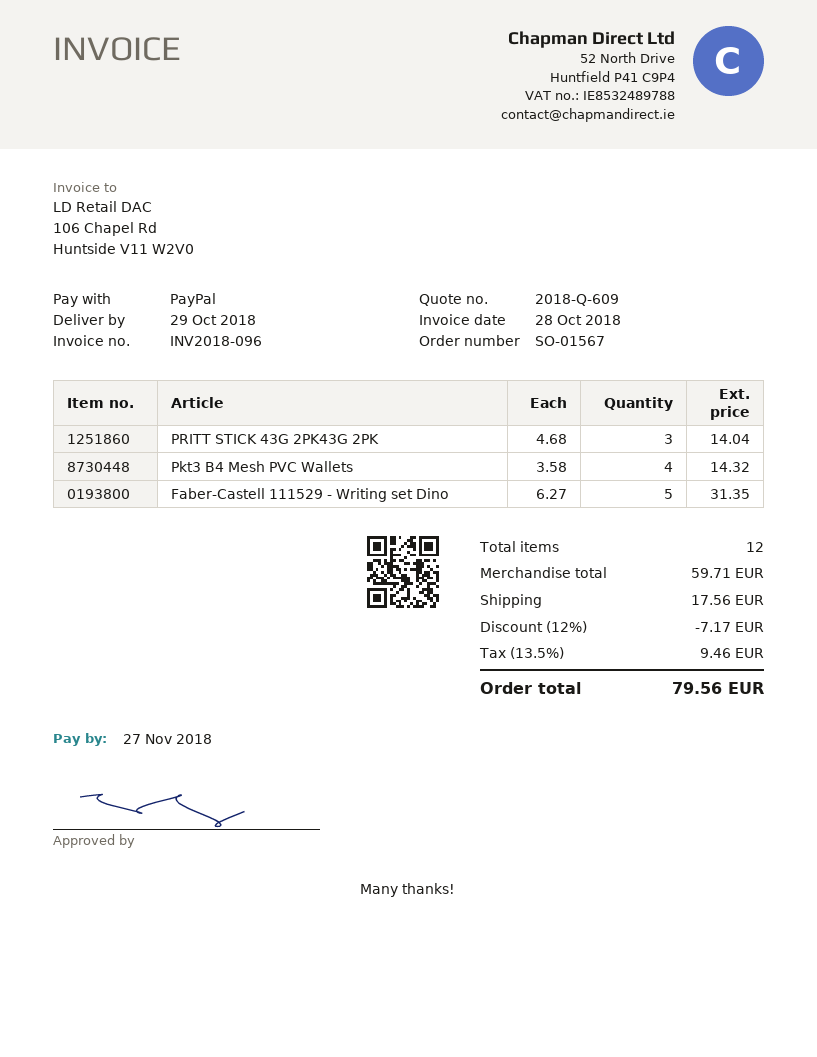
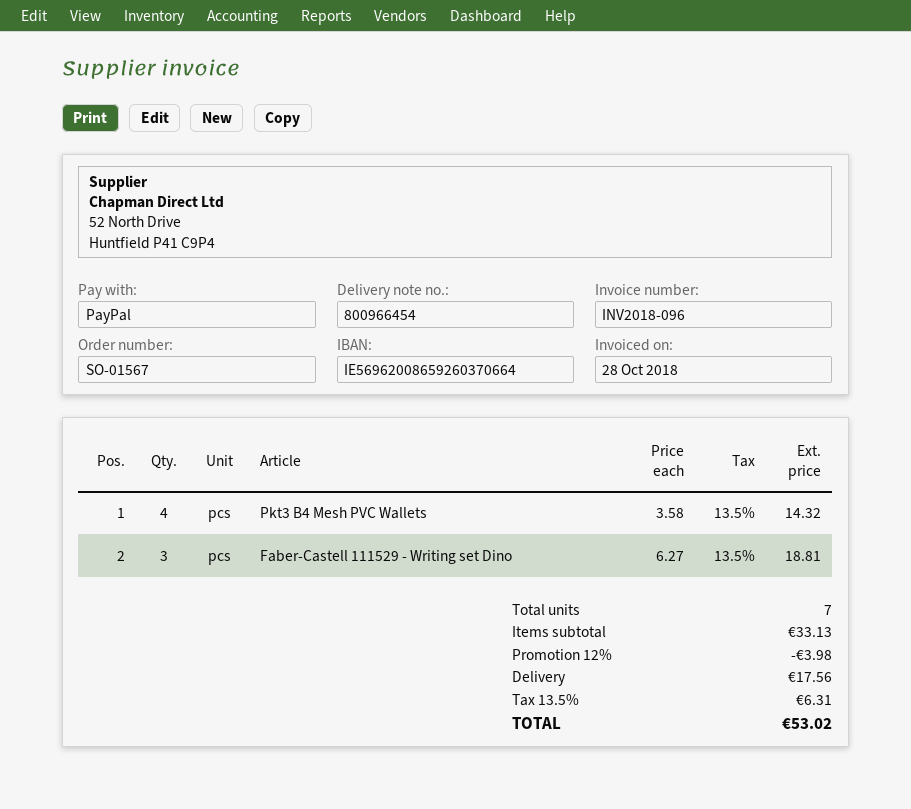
PRITT STICK 43G 2PK43G 2PK: 3 x 4.68 = 14.04 -> none
Faber-Castell 111529 - Writing set Dino: 5 x 6.27 = 31.35 -> 3 x 6.27 = 18.81
total quantity: 12 -> 7
subtotal: 59.71 -> 33.13
discount: 12% = 7.17 -> 12% = 3.98
tax: 13.5% = 9.46 -> 13.5% = 6.31
total: 79.56 -> 53.02

